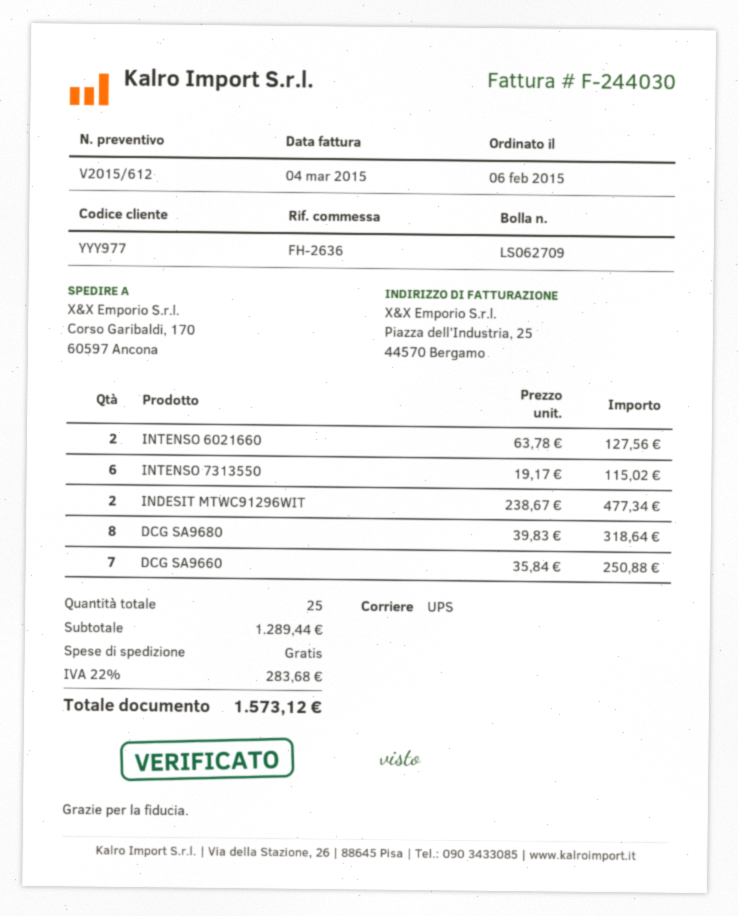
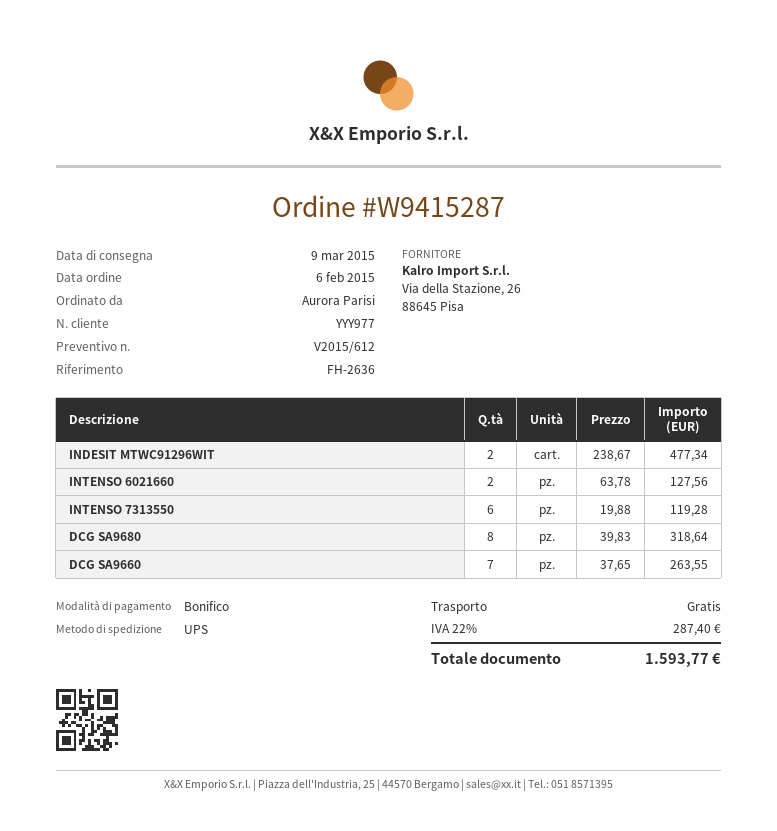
INTENSO 7313550: 6 x 19.17 = 115.02 -> 6 x 19.88 = 119.28
DCG SA9660: 7 x 35.84 = 250.88 -> 7 x 37.65 = 263.55
tax: 22% = 283.68 -> 22% = 287.40
total: 1573.12 -> 1593.77

